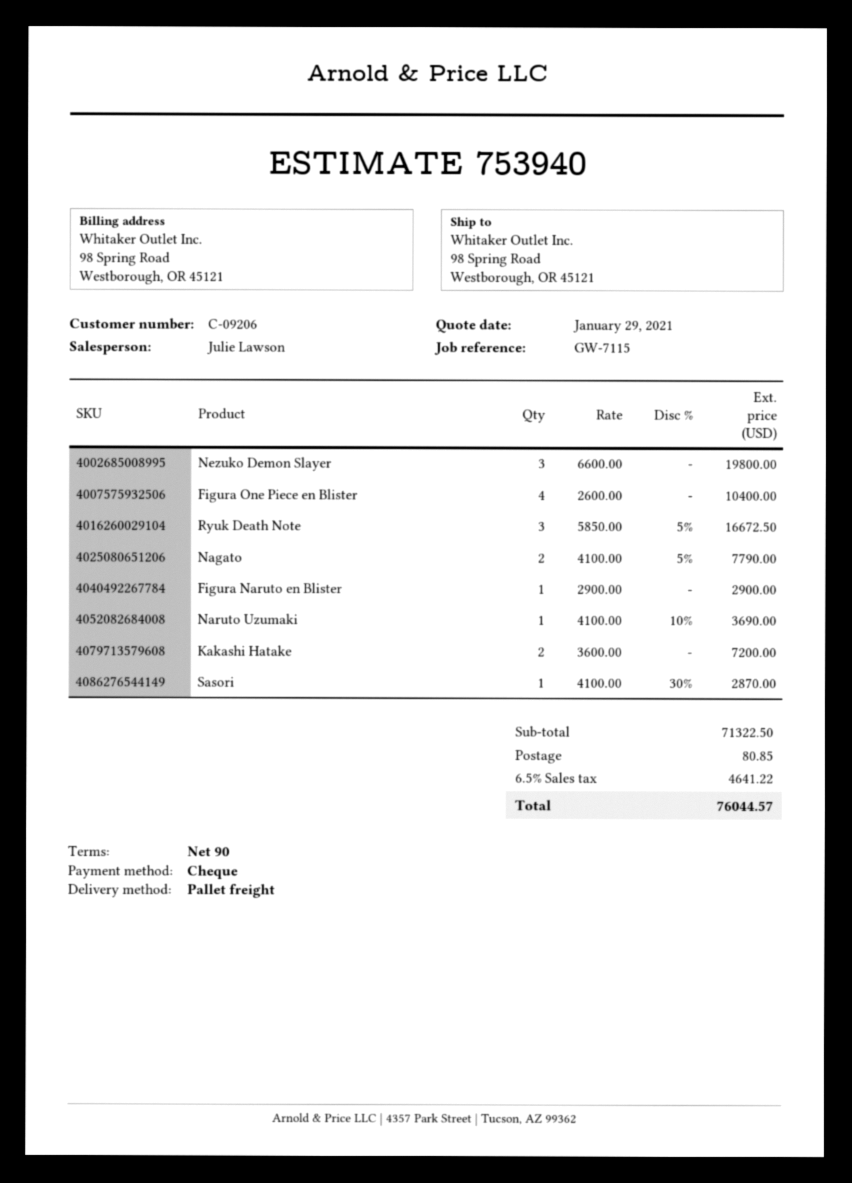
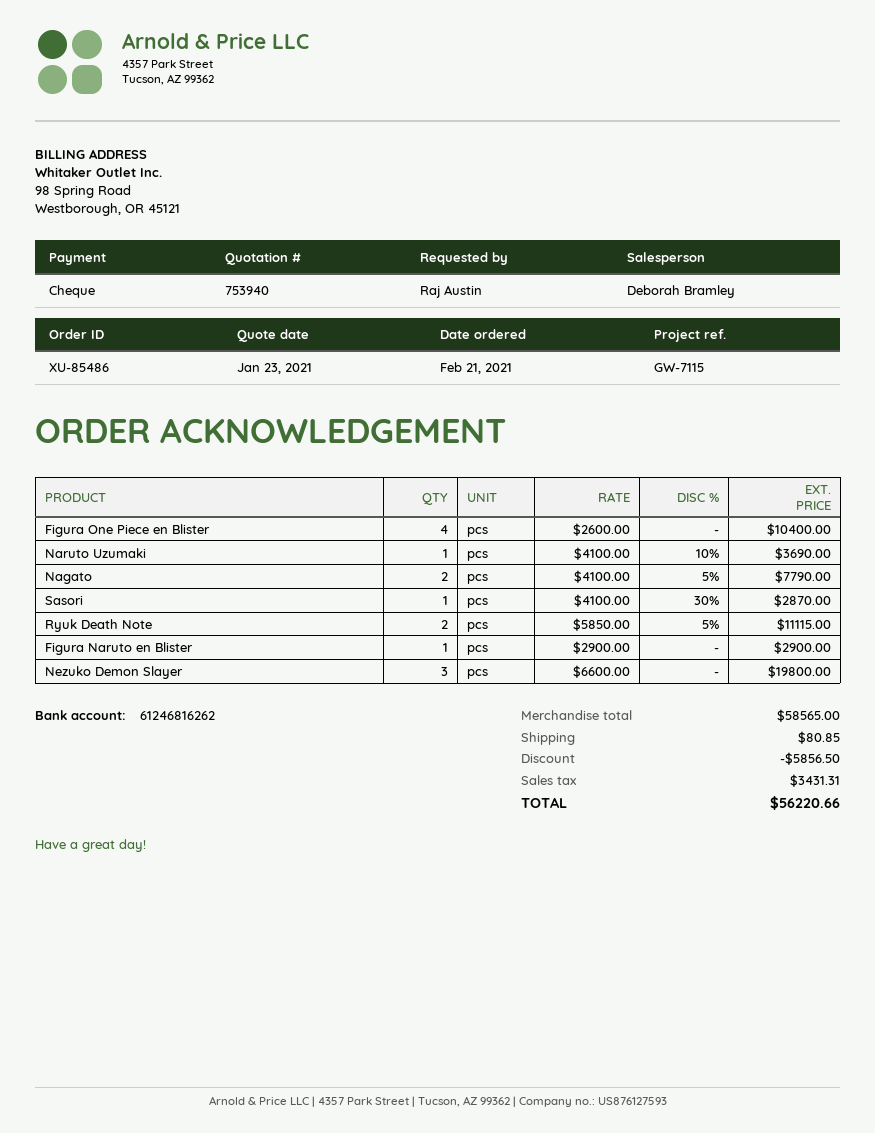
quote date: 2021-01-29 -> 2021-01-23
sales rep: Julie Lawson -> Deborah Bramley
Ryuk Death Note: 3 x 5850.00 - 5% = 16672.50 -> 2 x 5850.00 - 5% = 11115.00
Kakashi Hatake: 2 x 3600.00 = 7200.00 -> none
subtotal: 71322.50 -> 58565.00
discount: none -> 5856.50
tax: 4641.22 -> 3431.31
total: 76044.57 -> 56220.66

